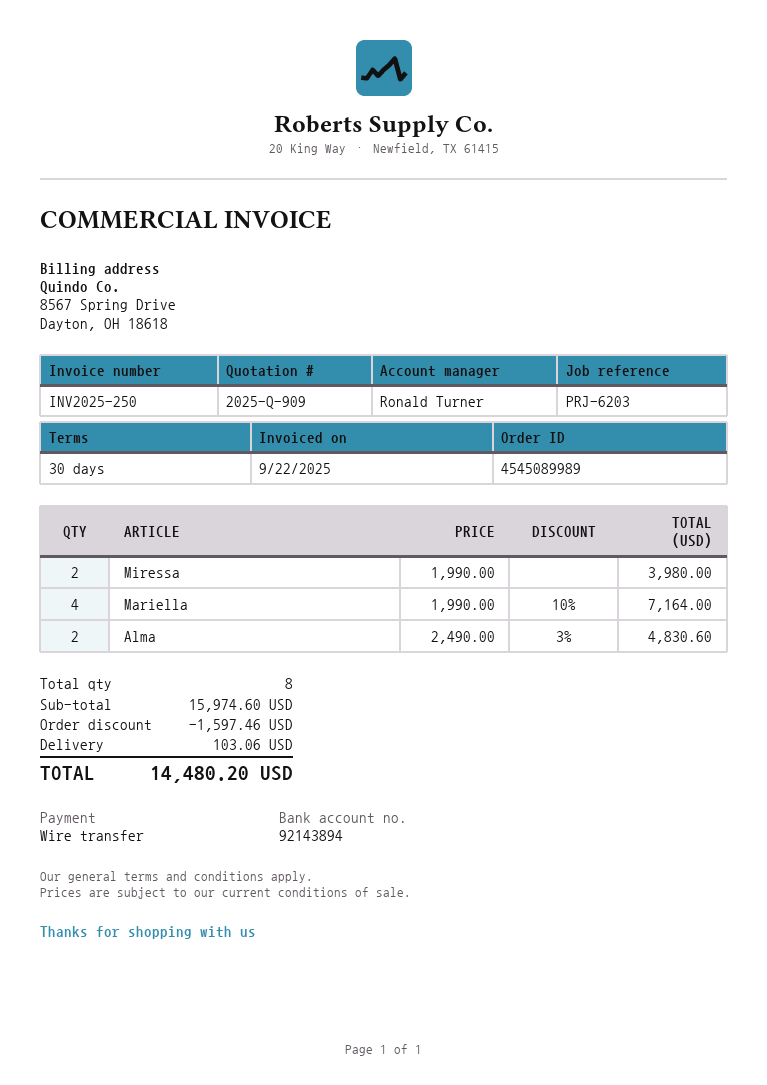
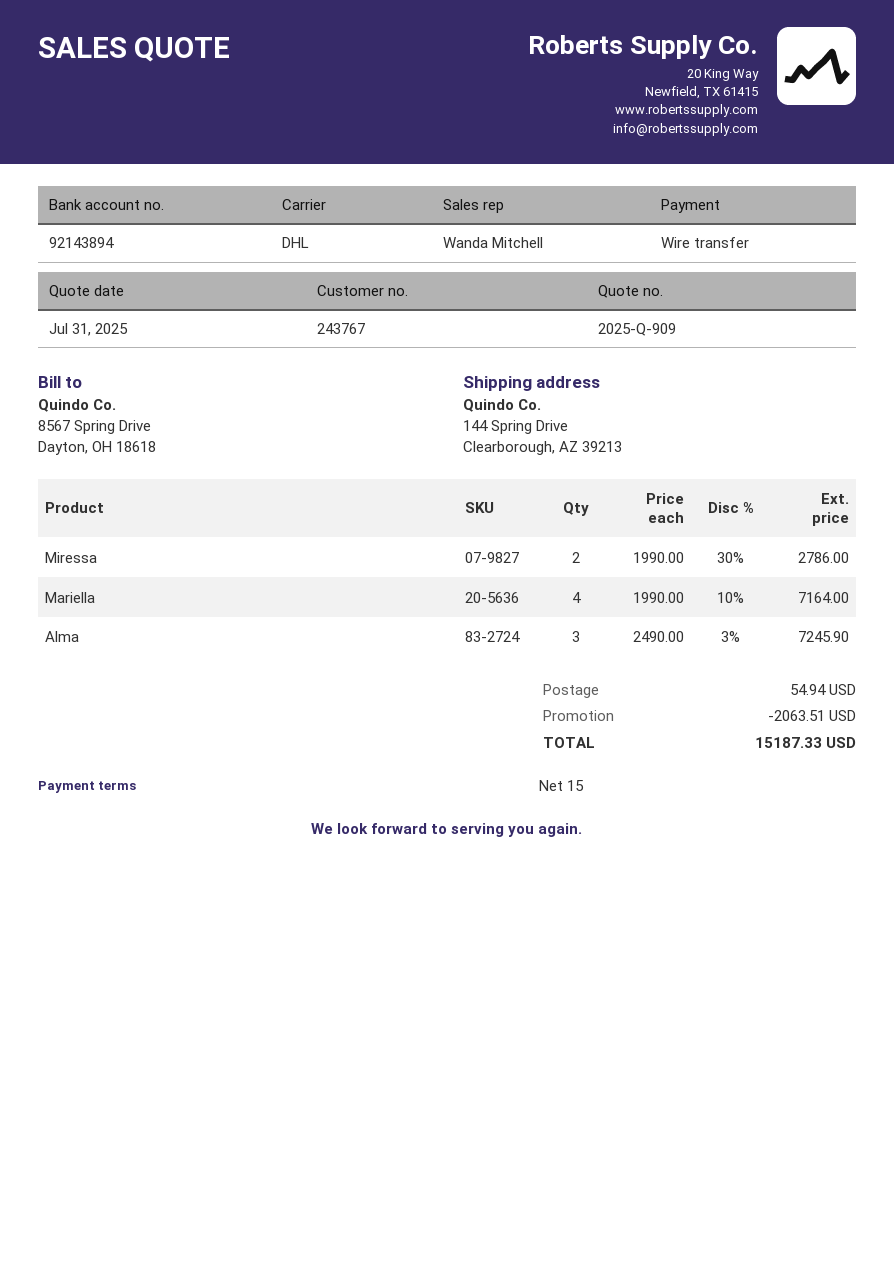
payment terms: 30 days -> 15 days
sales rep: Ronald Turner -> Wanda Mitchell
Miressa: 2 x 1990.00 = 3980.00 -> 2 x 1990.00 - 30% = 2786.00
Alma: 2 x 2490.00 - 3% = 4830.60 -> 3 x 2490.00 - 3% = 7245.90
discount: 1597.46 -> 2063.51
shipping: 103.06 -> 54.94
total: 14480.20 -> 15187.33

